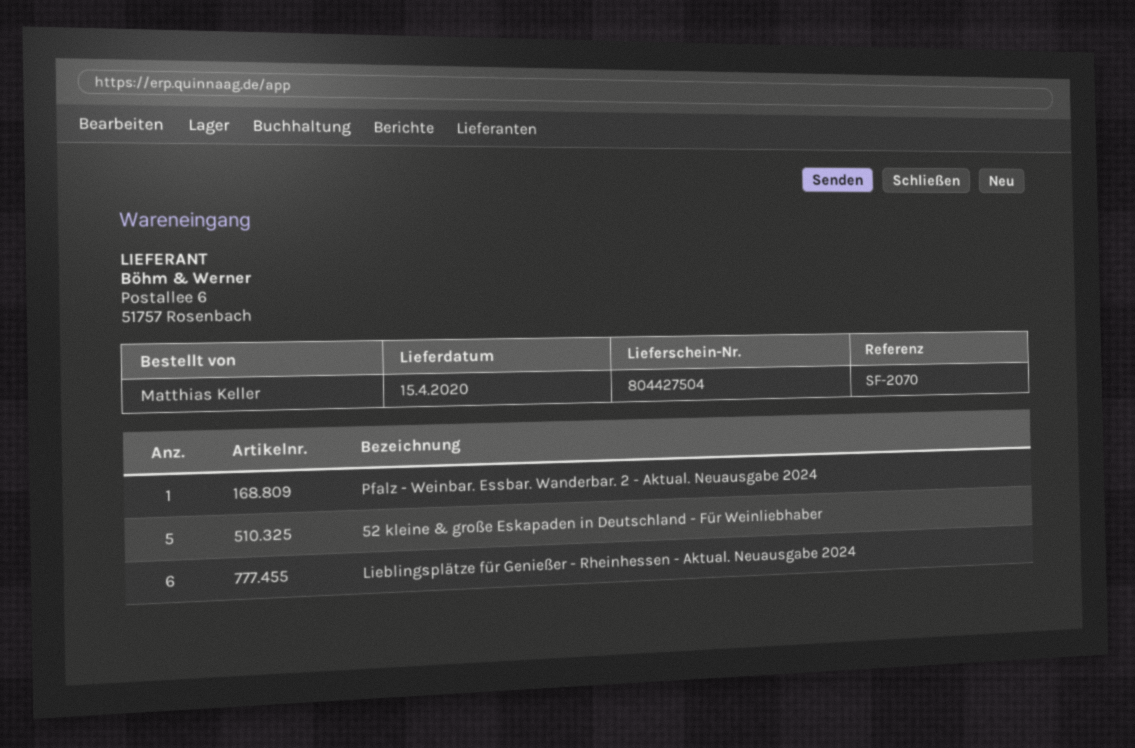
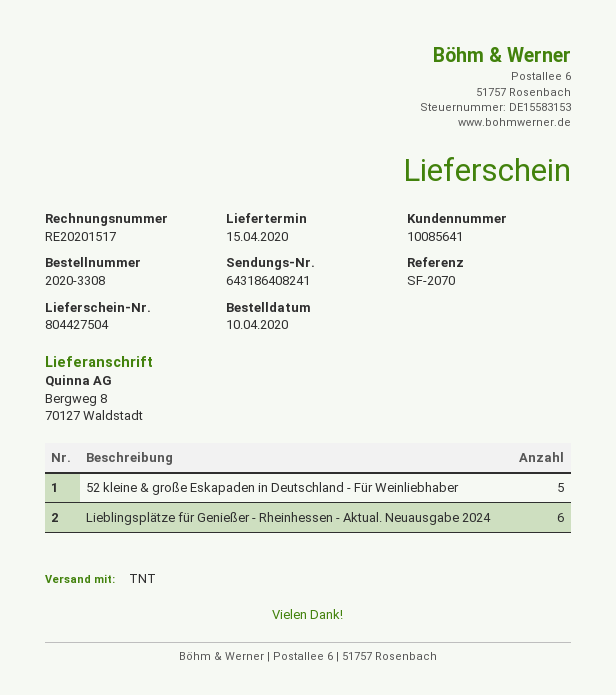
Pfalz - Weinbar. Essbar. Wanderbar. 2 - Aktual. Neuausgabe 2024: 1 -> none

